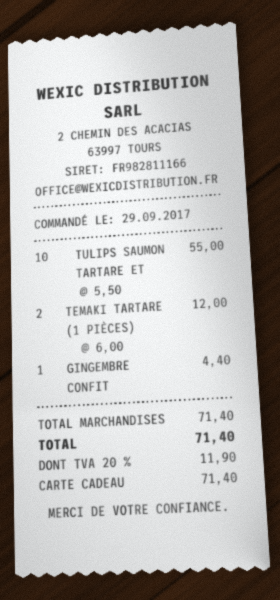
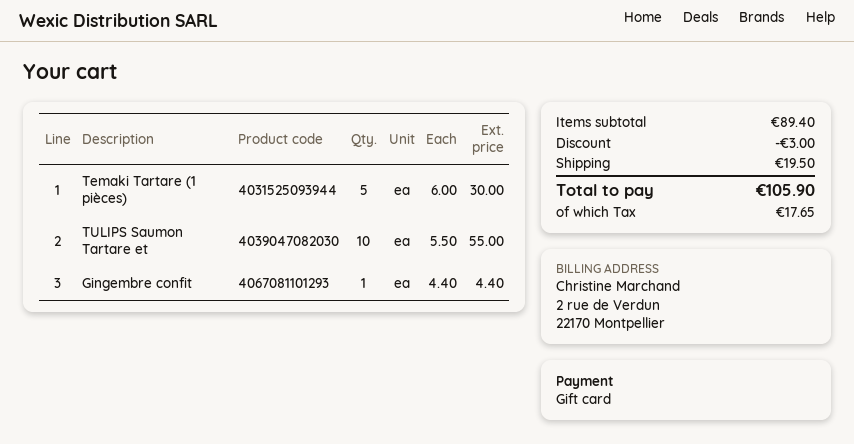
TEMAKI TARTARE (1 PIÈCES): 2 x 6.00 = 12.00 -> 5 x 6.00 = 30.00
subtotal: 71.40 -> 89.40
discount: none -> 3.00
shipping: none -> 19.50
tax: 11.90 -> 17.65
total: 71.40 -> 105.90

